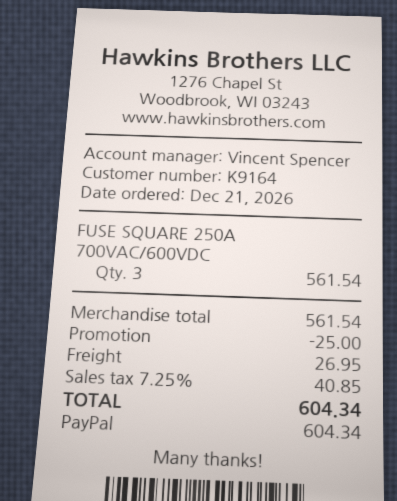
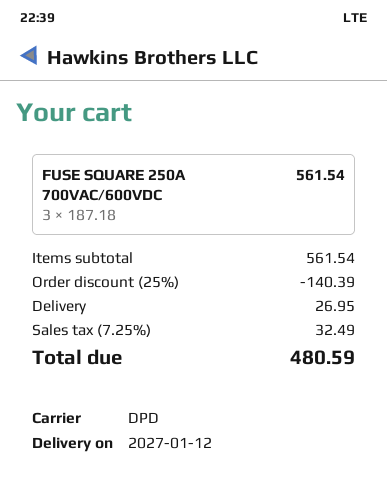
discount: 25.00 -> 140.39
tax: 7.25% = 40.85 -> 7.25% = 32.49
total: 604.34 -> 480.59

